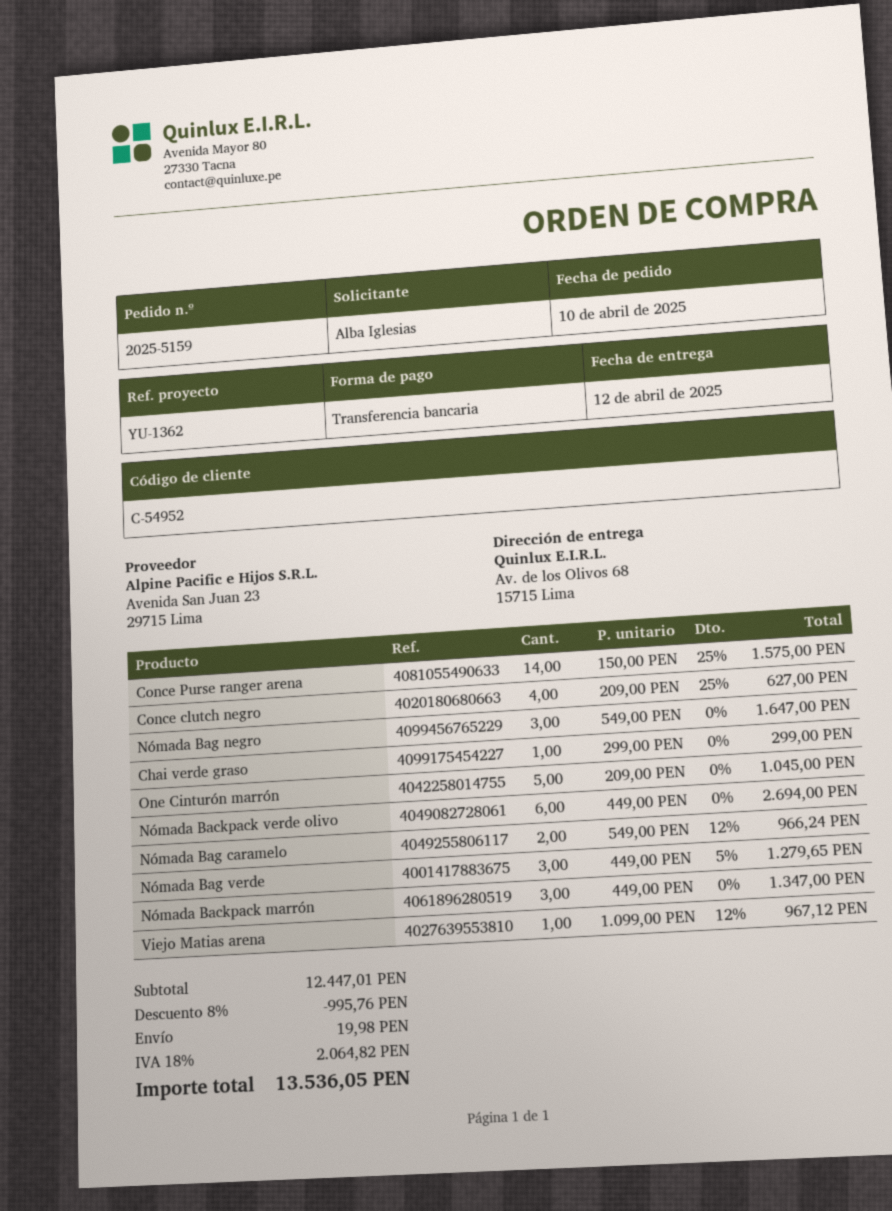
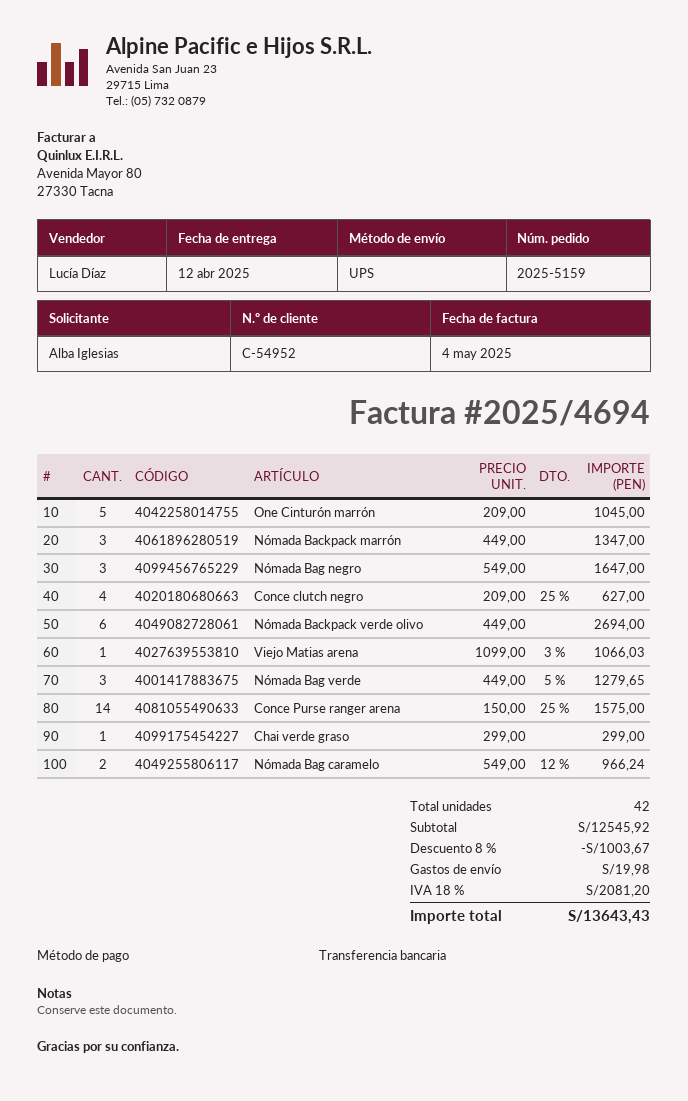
Viejo Matias arena: 1 x 1099.00 - 12% = 967.12 -> 1 x 1099.00 - 3% = 1066.03
subtotal: 12447.01 -> 12545.92
discount: 8% = 995.76 -> 8% = 1003.67
tax: 18% = 2064.82 -> 18% = 2081.20
total: 13536.05 -> 13643.43

